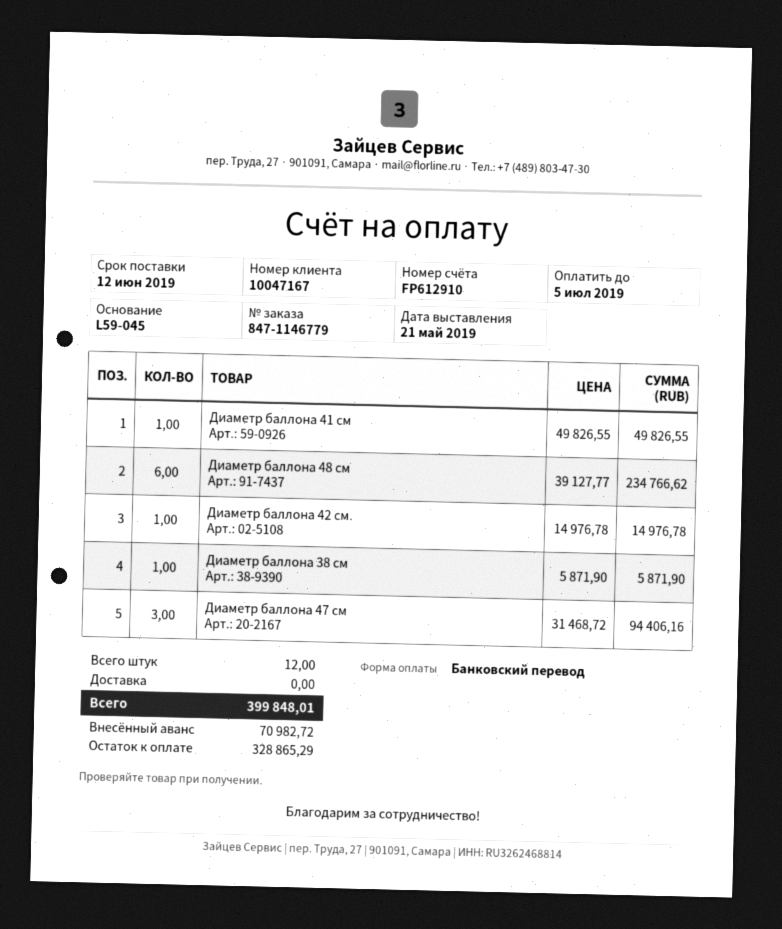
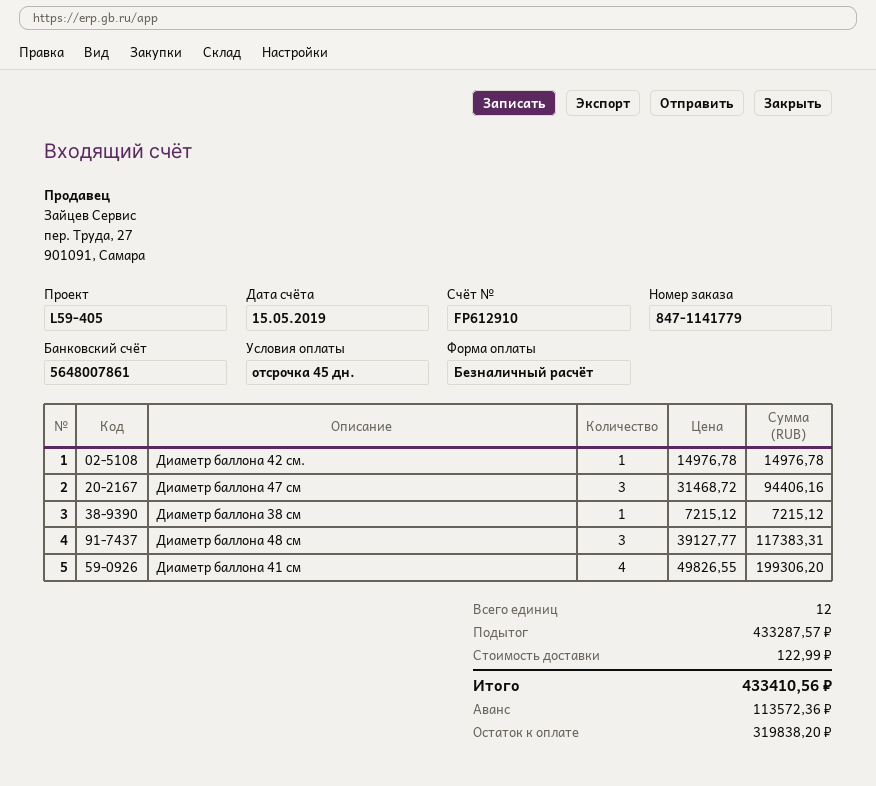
order number: 847-1146779 -> 847-1141779
invoice date: 2019-05-21 -> 2019-05-15
reference: L59-045 -> L59-405
Диаметр баллона 41 см: 1 x 49826.55 = 49826.55 -> 4 x 49826.55 = 199306.20
Диаметр баллона 48 см: 6 x 39127.77 = 234766.62 -> 3 x 39127.77 = 117383.31
Диаметр баллона 38 см: 1 x 5871.90 = 5871.90 -> 1 x 7215.12 = 7215.12
shipping: 0.00 -> 122.99
total: 399848.01 -> 433410.56
deposit: 70982.72 -> 113572.36
balance: 328865.29 -> 319838.20

